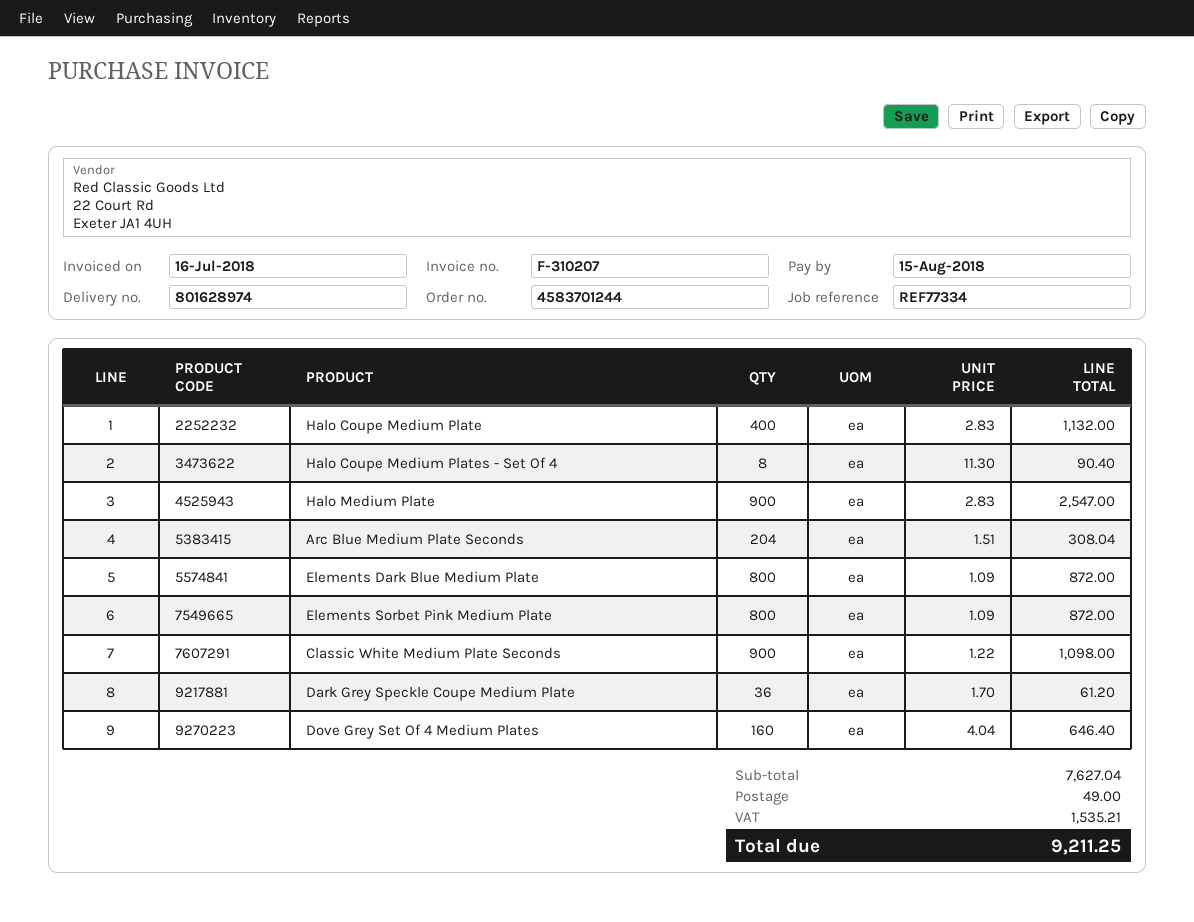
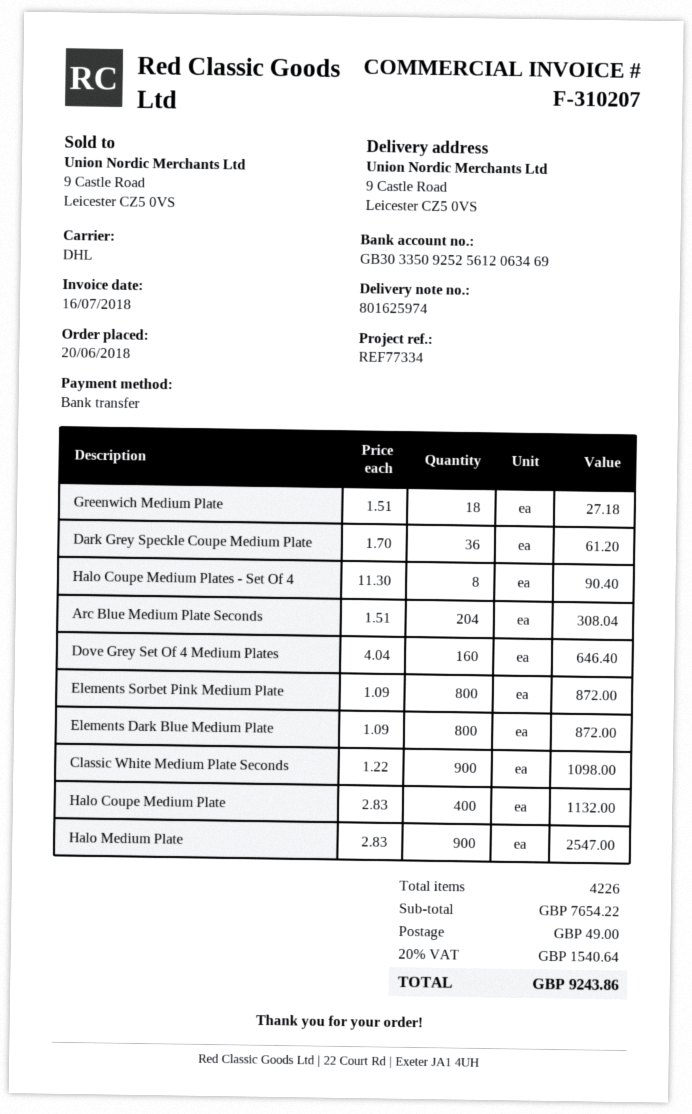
delivery note number: 801628974 -> 801625974
Greenwich Medium Plate: none -> 18 x 1.51 = 27.18
subtotal: 7627.04 -> 7654.22
tax: 1535.21 -> 1540.64
total: 9211.25 -> 9243.86

